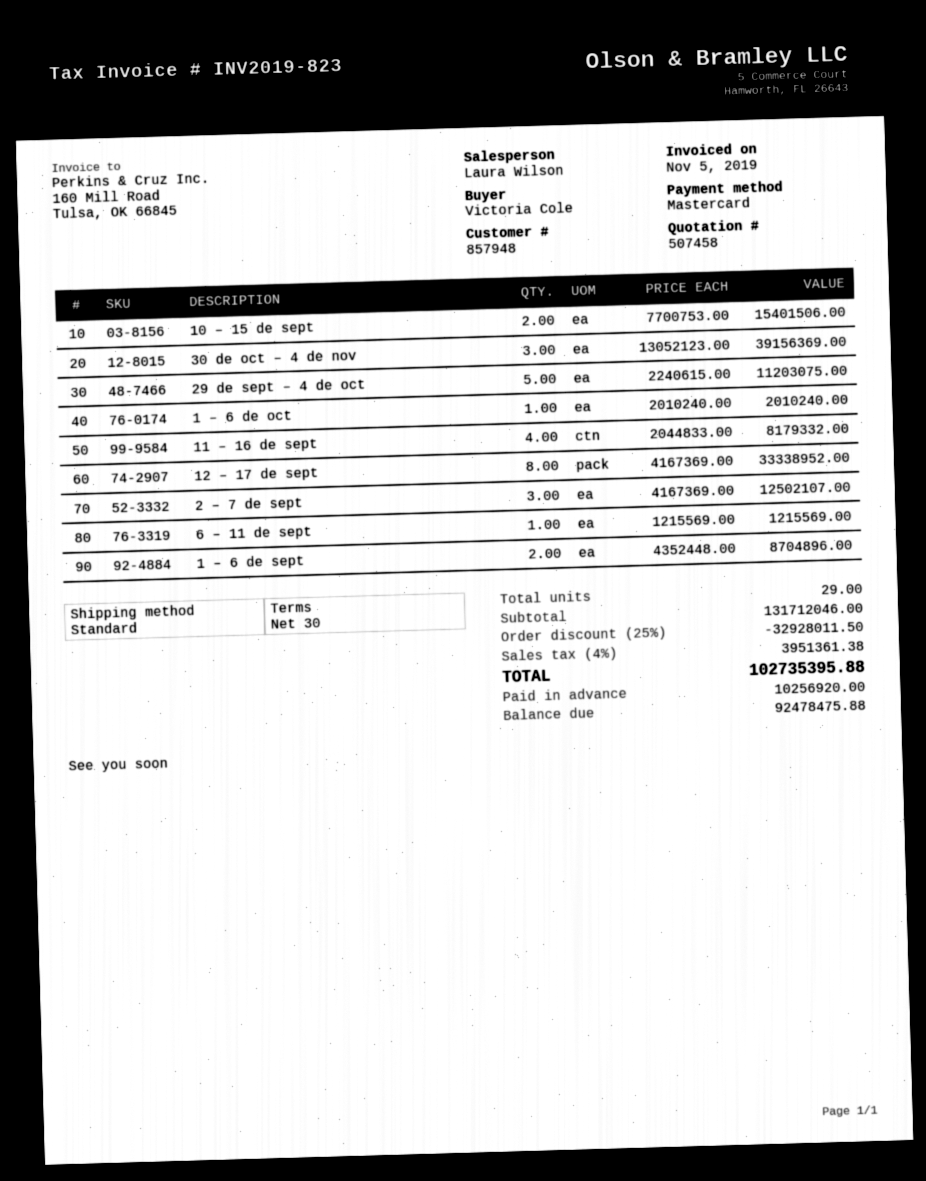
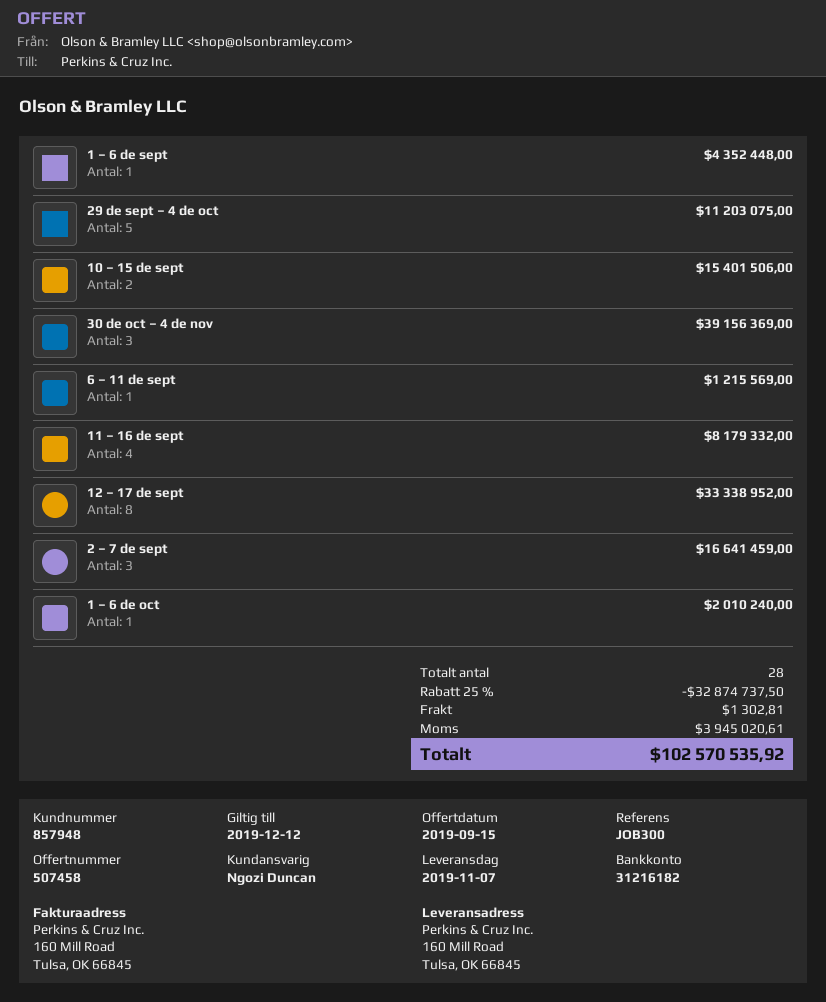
sales rep: Laura Wilson -> Ngozi Duncan
2 – 7 de sept: 3 for 12502107.00 -> 3 for 16641459.00
1 – 6 de sept: 2 for 8704896.00 -> 1 for 4352448.00
total quantity: 29 -> 28
discount: 25% = 32928011.50 -> 25% = 32874737.50
shipping: none -> 1302.81
tax: 3951361.38 -> 3945020.61
total: 102735395.88 -> 102570535.92

